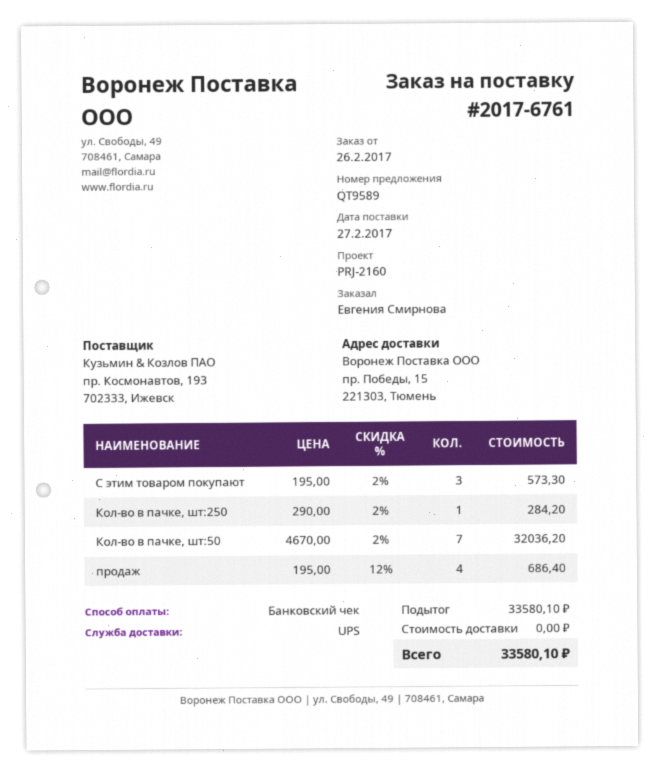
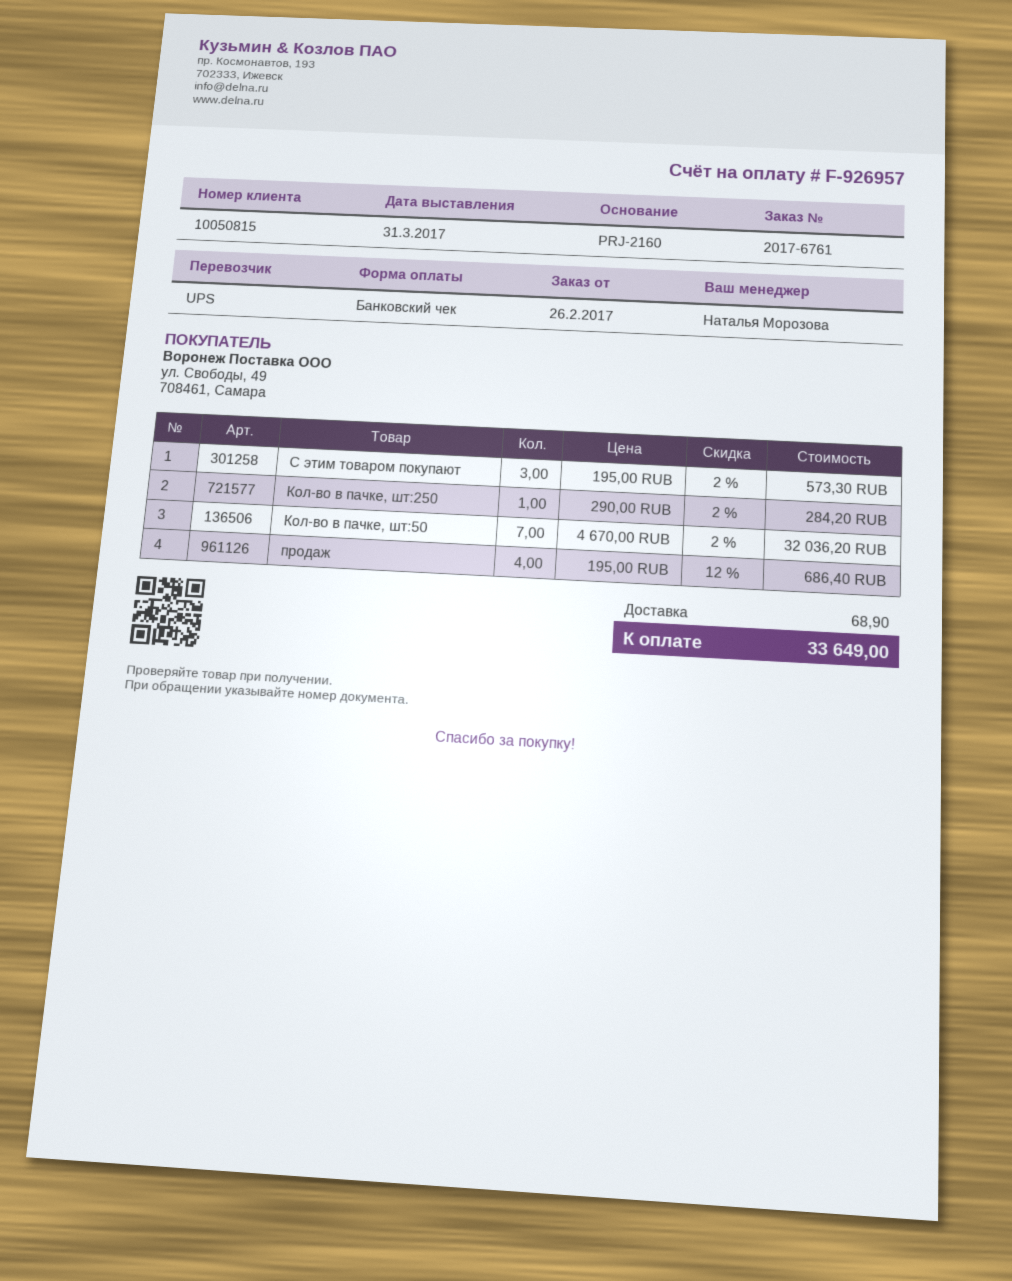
shipping: 0.00 -> 68.90
total: 33580.10 -> 33649.00

